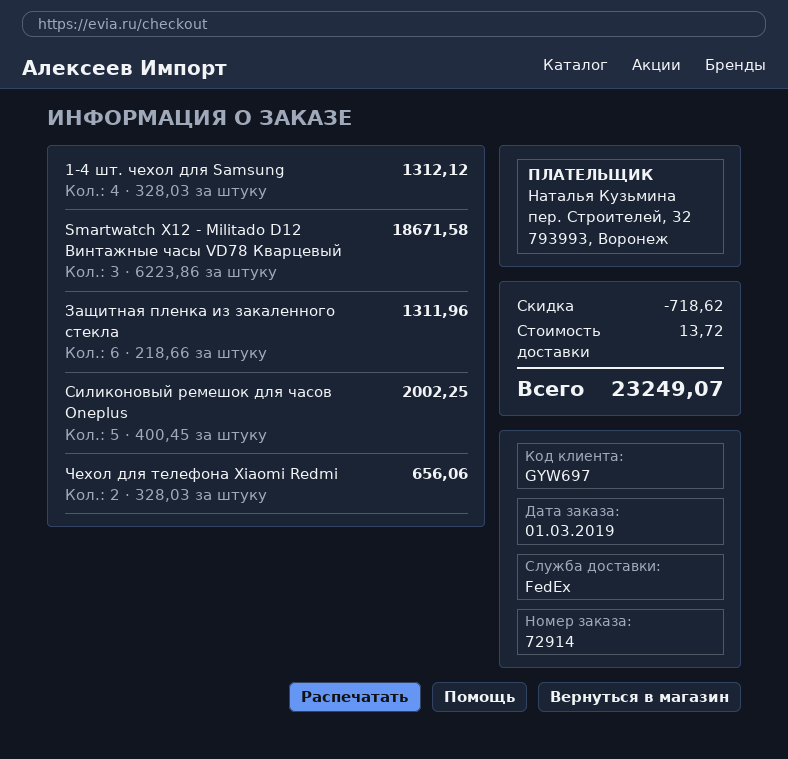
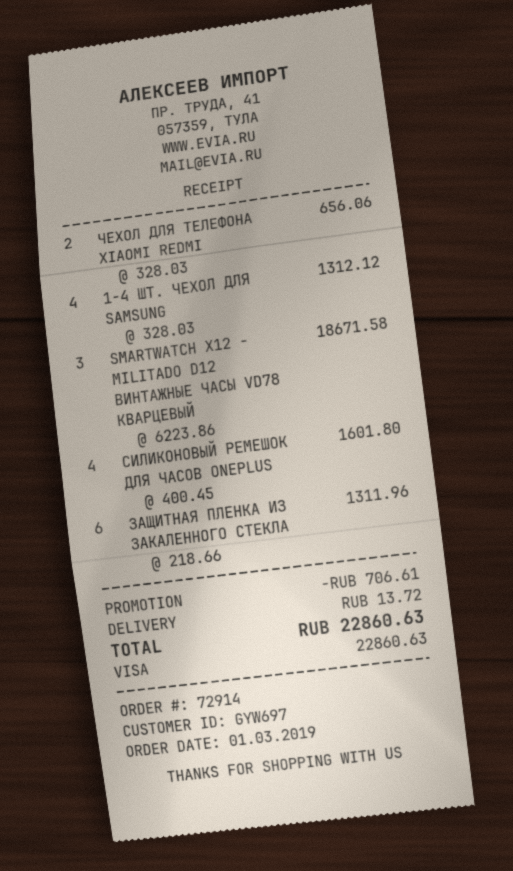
Силиконовый ремешок для часов Oneplus: 5 x 400.45 = 2002.25 -> 4 x 400.45 = 1601.80
discount: 718.62 -> 706.61
total: 23249.07 -> 22860.63

